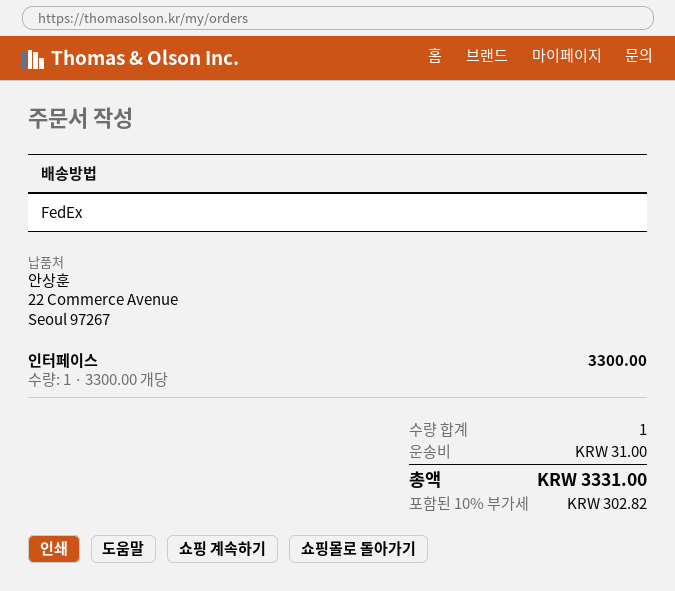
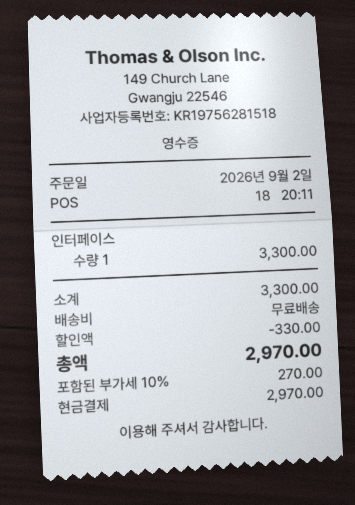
discount: none -> 330.00
shipping: 31.00 -> 0.00
tax: 10% = 302.82 -> 10% = 270.00
total: 3331.00 -> 2970.00

